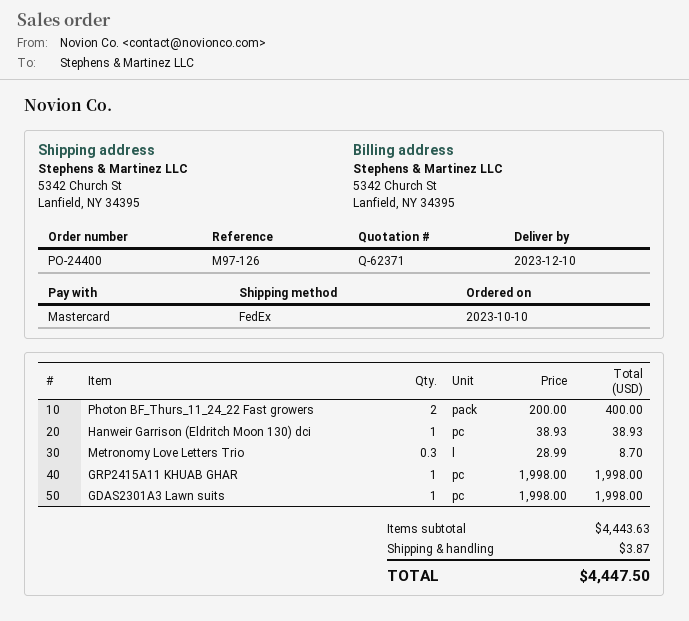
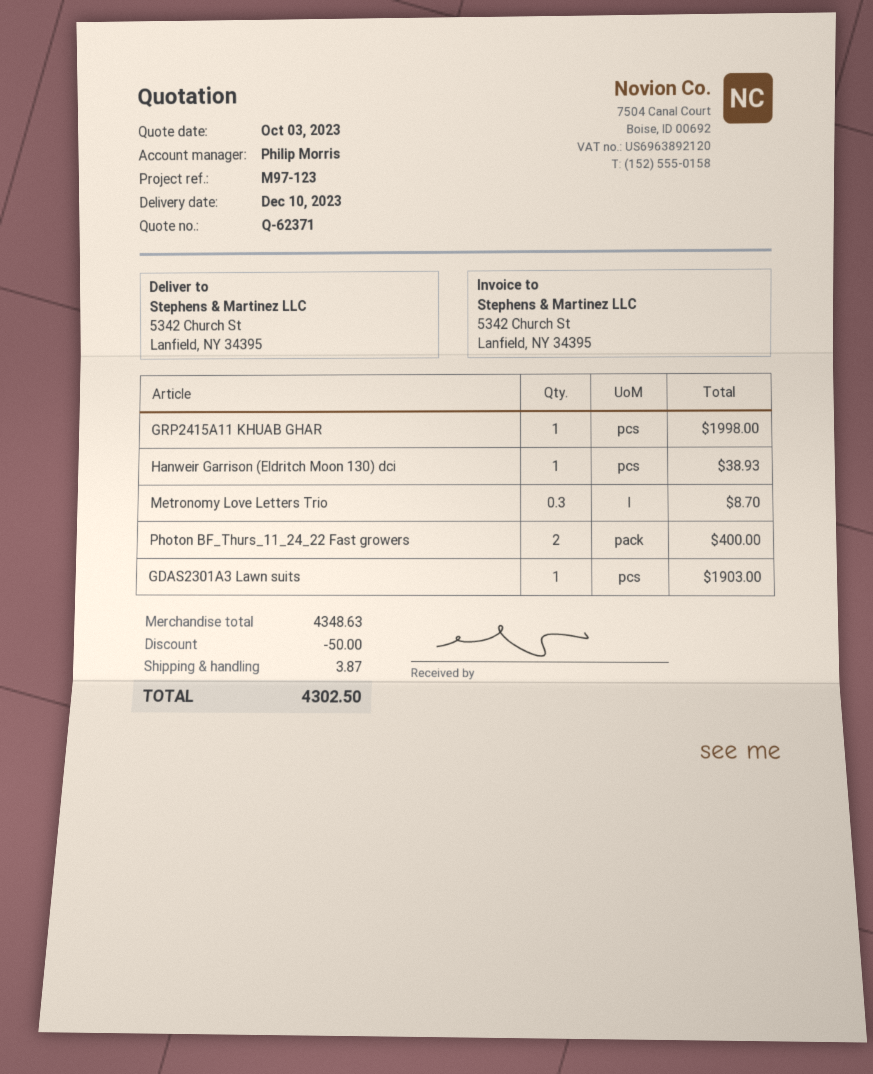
reference: M97-126 -> M97-123
GDAS2301A3 Lawn suits: 1 for 1998.00 -> 1 for 1903.00
subtotal: 4443.63 -> 4348.63
discount: none -> 50.00
total: 4447.50 -> 4302.50

